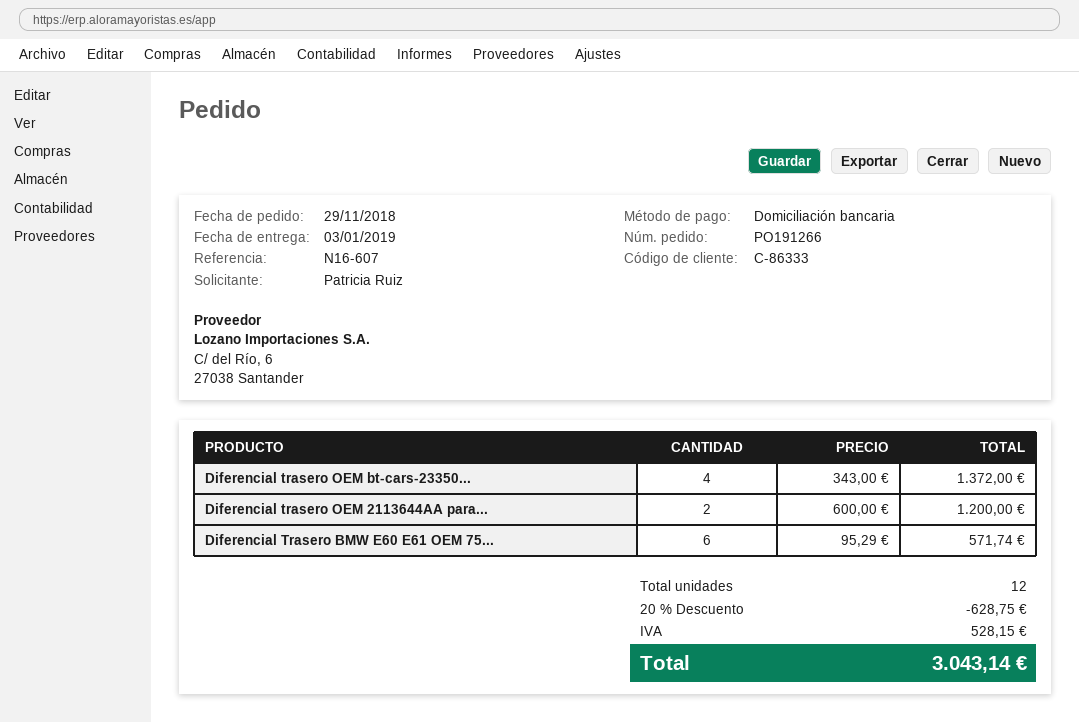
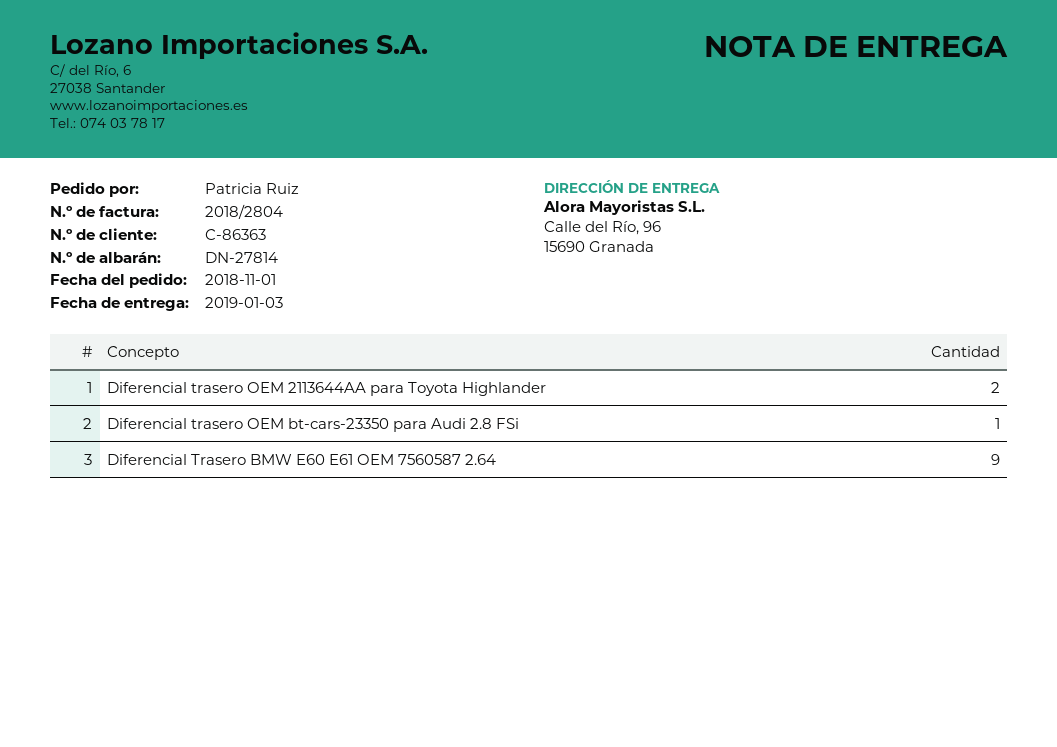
order date: 2018-11-29 -> 2018-11-01
customer number: C-86333 -> C-86363
Diferencial trasero OEM bt-cars-23350...: 4 -> 1
Diferencial Trasero BMW E60 E61 OEM 75...: 6 -> 9

